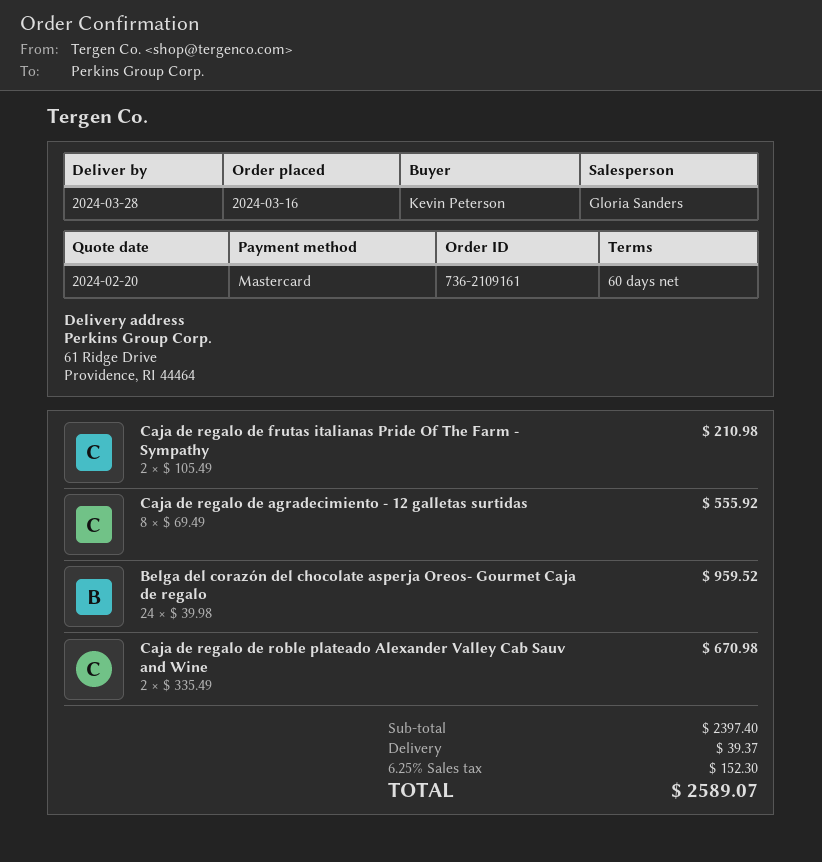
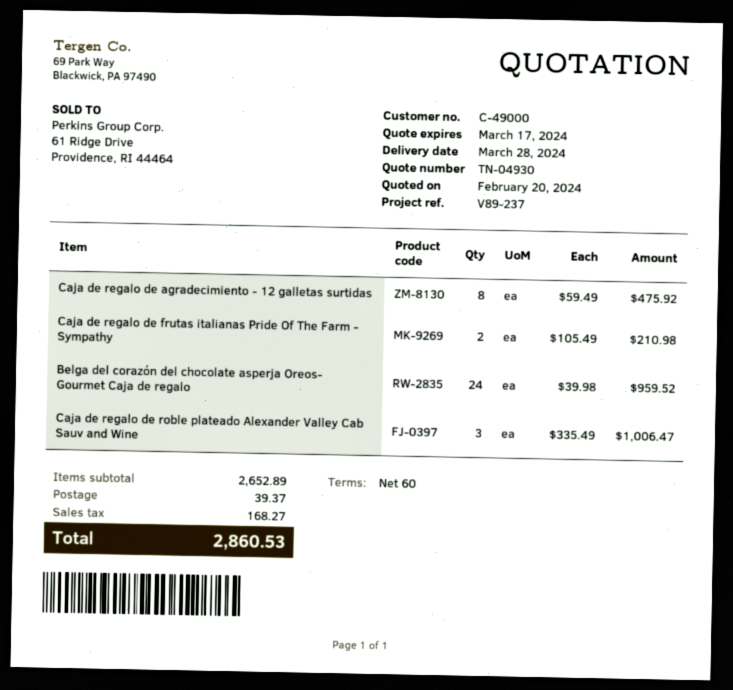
Caja de regalo de agradecimiento - 12 galletas surtidas: 8 x 69.49 = 555.92 -> 8 x 59.49 = 475.92
Caja de regalo de roble plateado Alexander Valley Cab Sauv and Wine: 2 x 335.49 = 670.98 -> 3 x 335.49 = 1006.47
subtotal: 2397.40 -> 2652.89
tax: 152.30 -> 168.27
total: 2589.07 -> 2860.53

